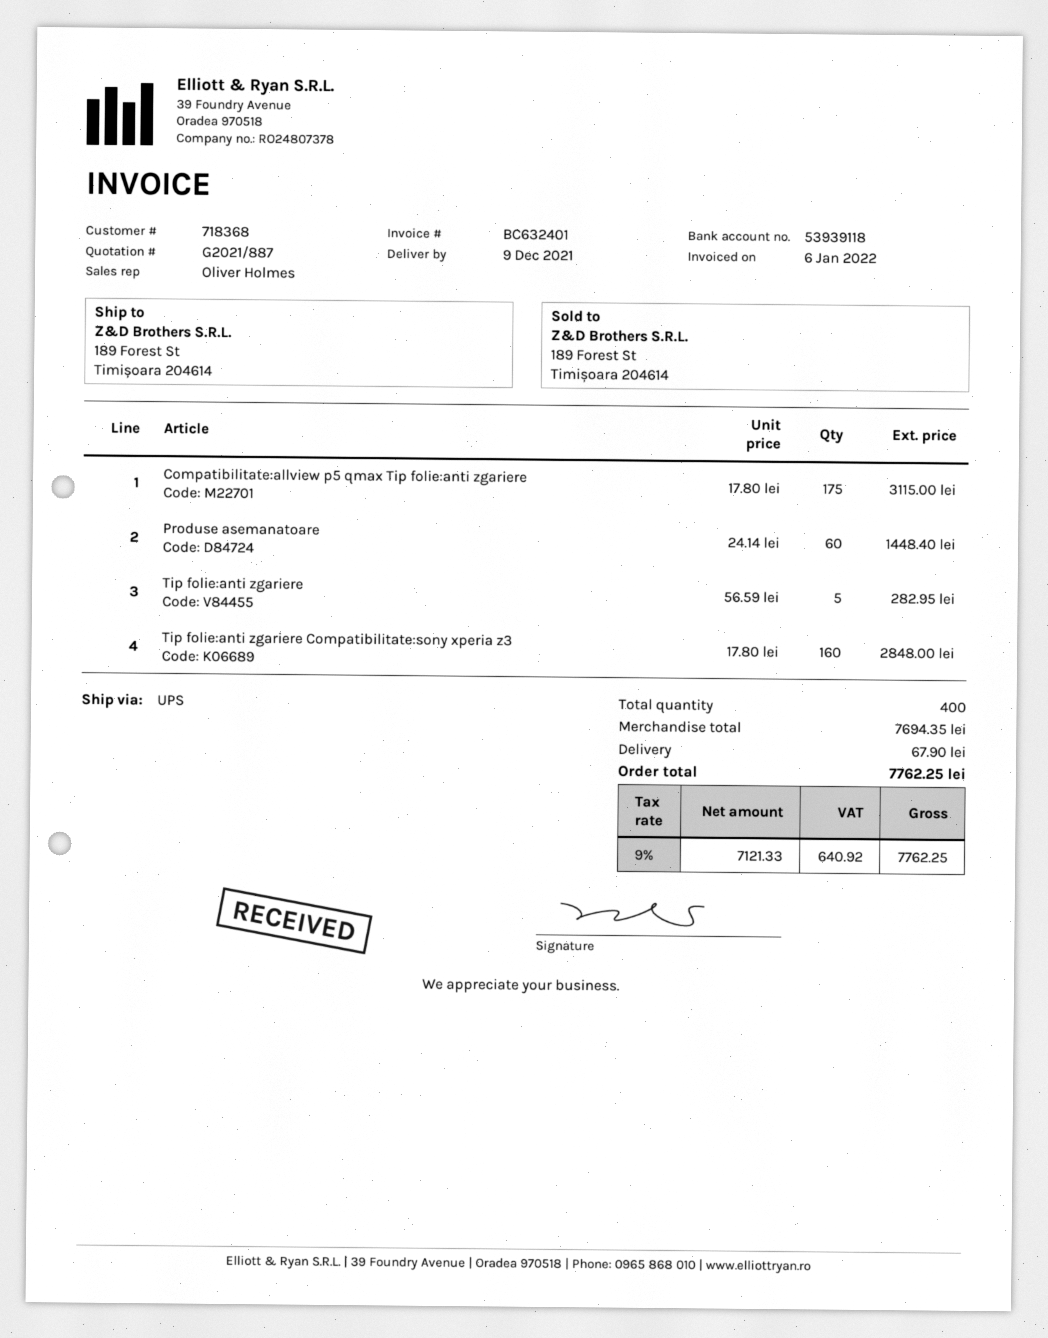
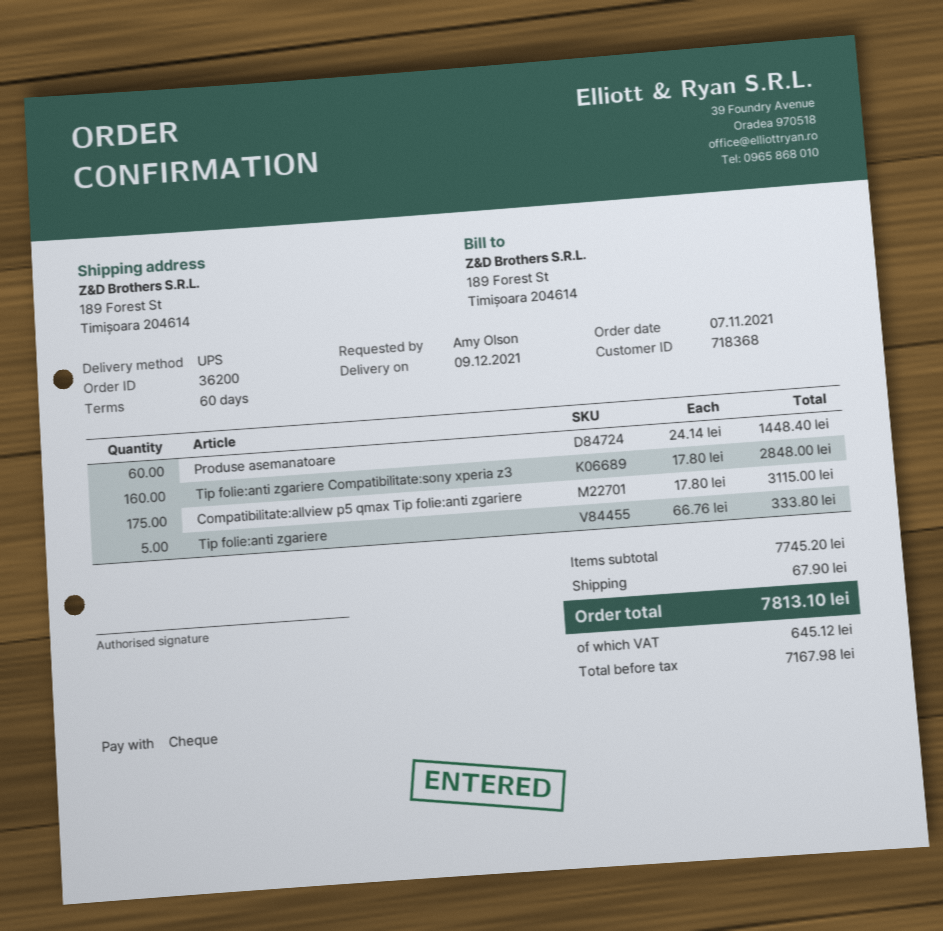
Tip folie:anti zgariere: 5 x 56.59 = 282.95 -> 5 x 66.76 = 333.80
subtotal: 7694.35 -> 7745.20
net: 7121.33 -> 7167.98
tax: 640.92 -> 645.12
total: 7762.25 -> 7813.10

